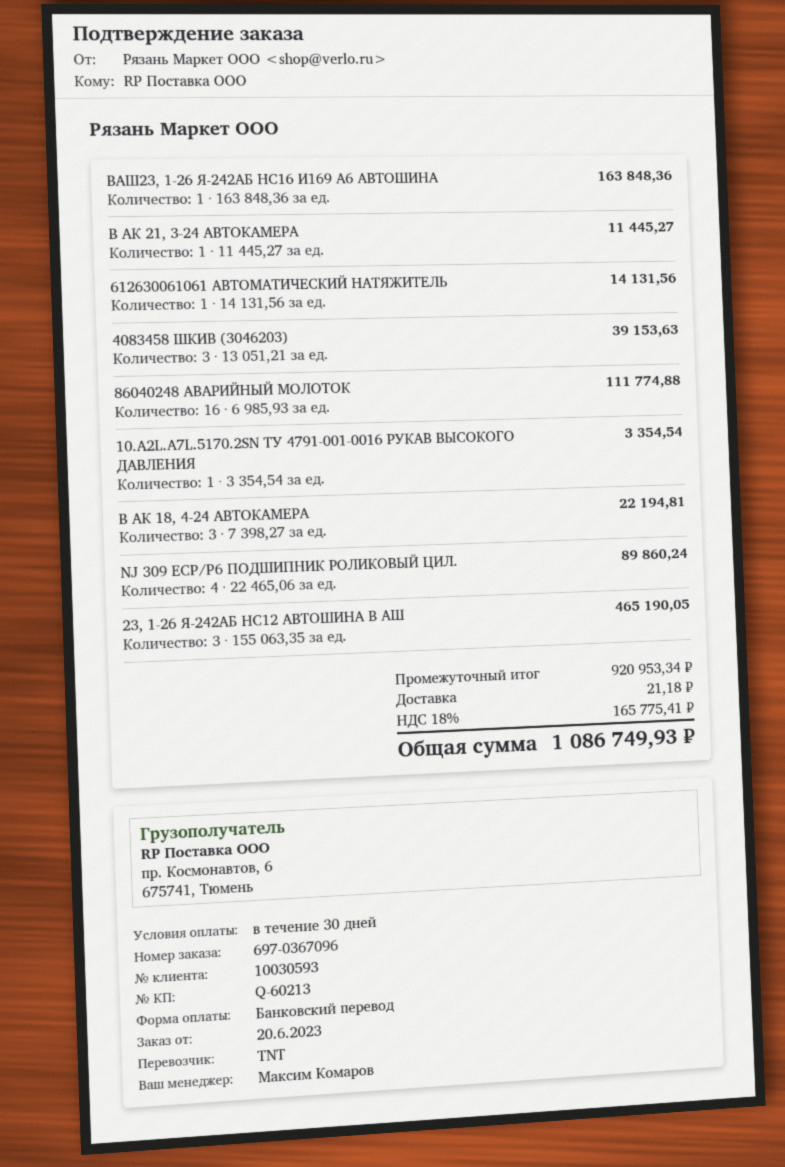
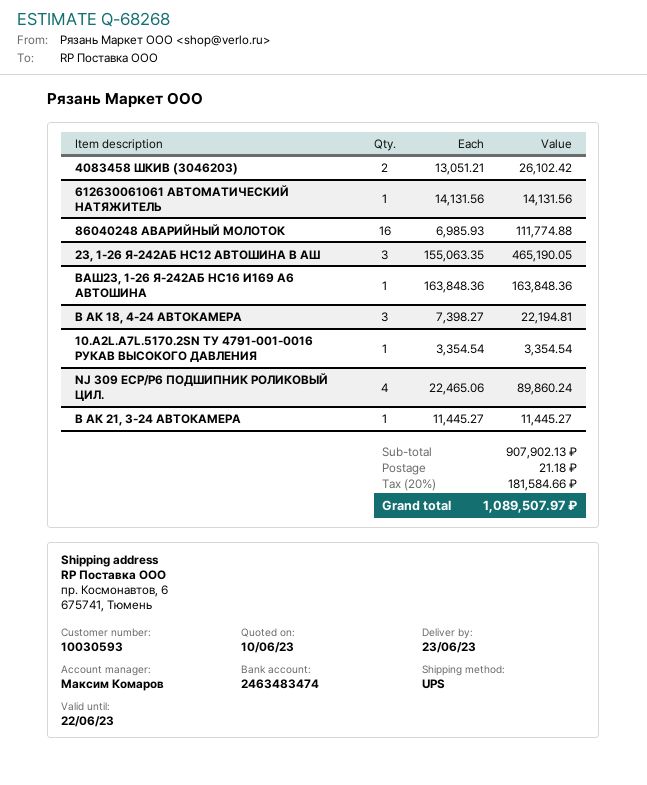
quote number: Q-60213 -> Q-68268
shipping method: TNT -> UPS
4083458 ШКИВ (3046203): 3 x 13051.21 = 39153.63 -> 2 x 13051.21 = 26102.42
subtotal: 920953.34 -> 907902.13
tax: 18% = 165775.41 -> 20% = 181584.66
total: 1086749.93 -> 1089507.97

